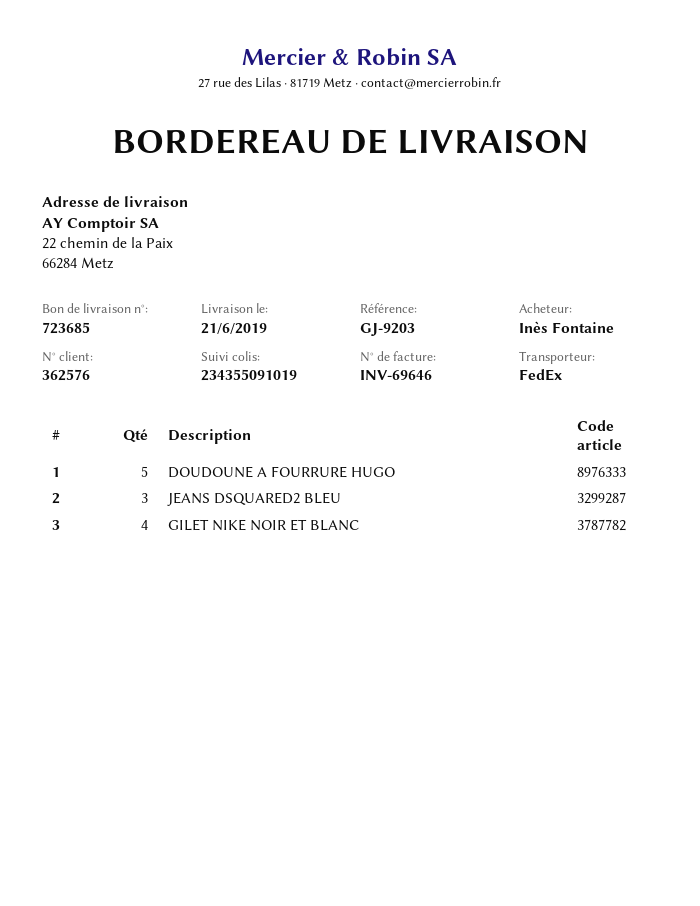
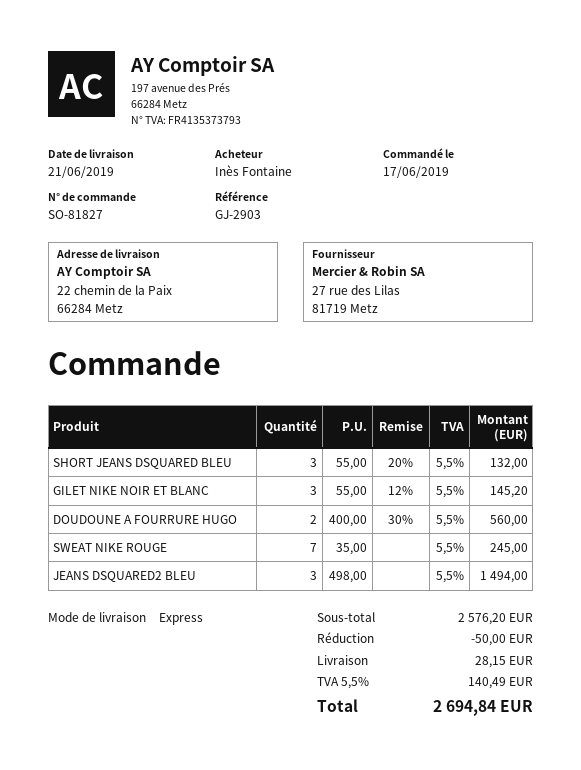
reference: GJ-9203 -> GJ-2903
shipping method: FedEx -> express
DOUDOUNE A FOURRURE HUGO: 5 -> 2
GILET NIKE NOIR ET BLANC: 4 -> 3
SHORT JEANS DSQUARED BLEU: none -> 3
SWEAT NIKE ROUGE: none -> 7

